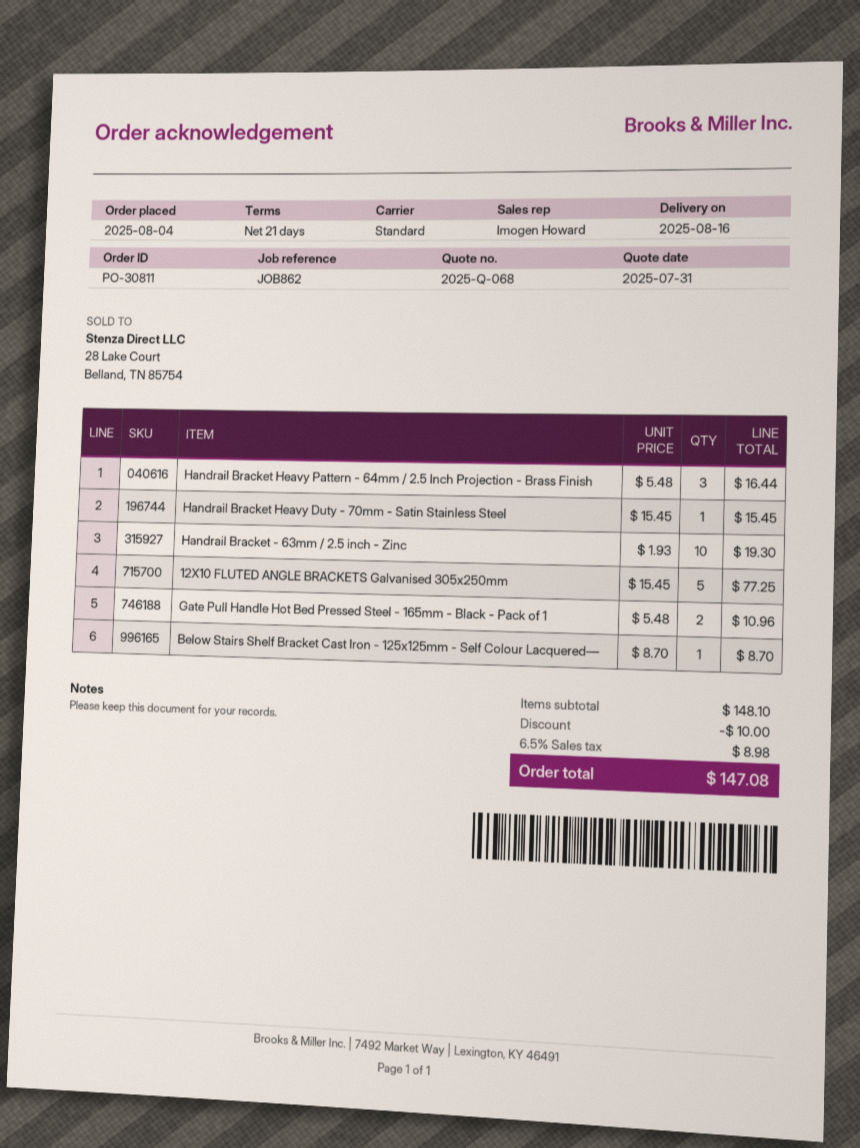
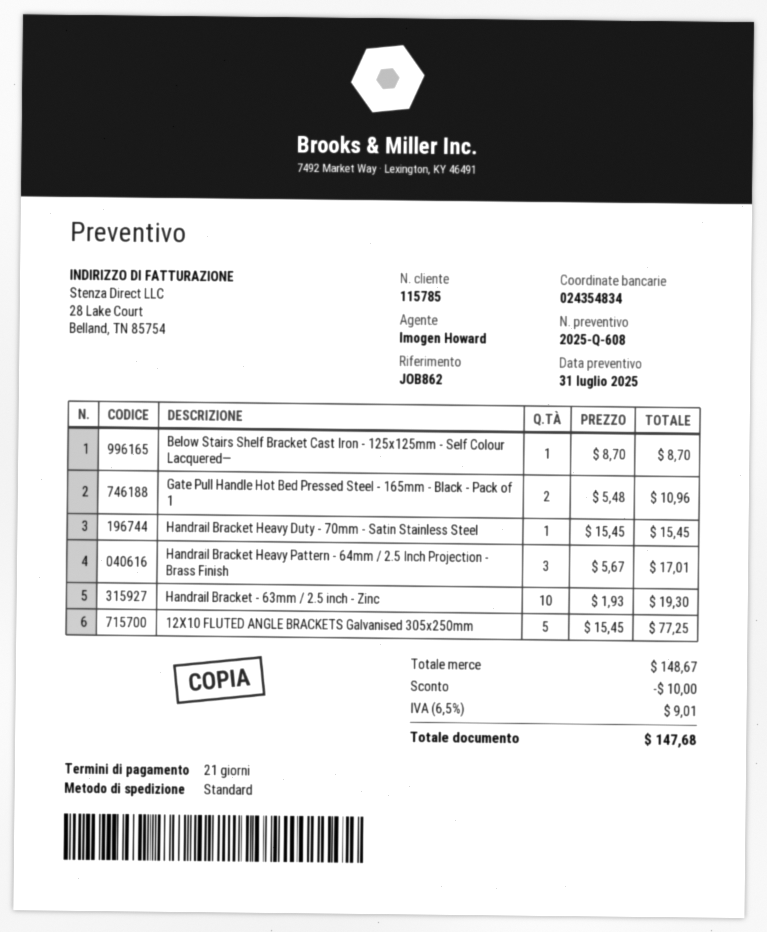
quote number: 2025-Q-068 -> 2025-Q-608
Handrail Bracket Heavy Pattern - 64mm / 2.5 Inch Projection - Brass Finish: 3 x 5.48 = 16.44 -> 3 x 5.67 = 17.01
subtotal: 148.10 -> 148.67
tax: 6.5% = 8.98 -> 6.5% = 9.01
total: 147.08 -> 147.68

